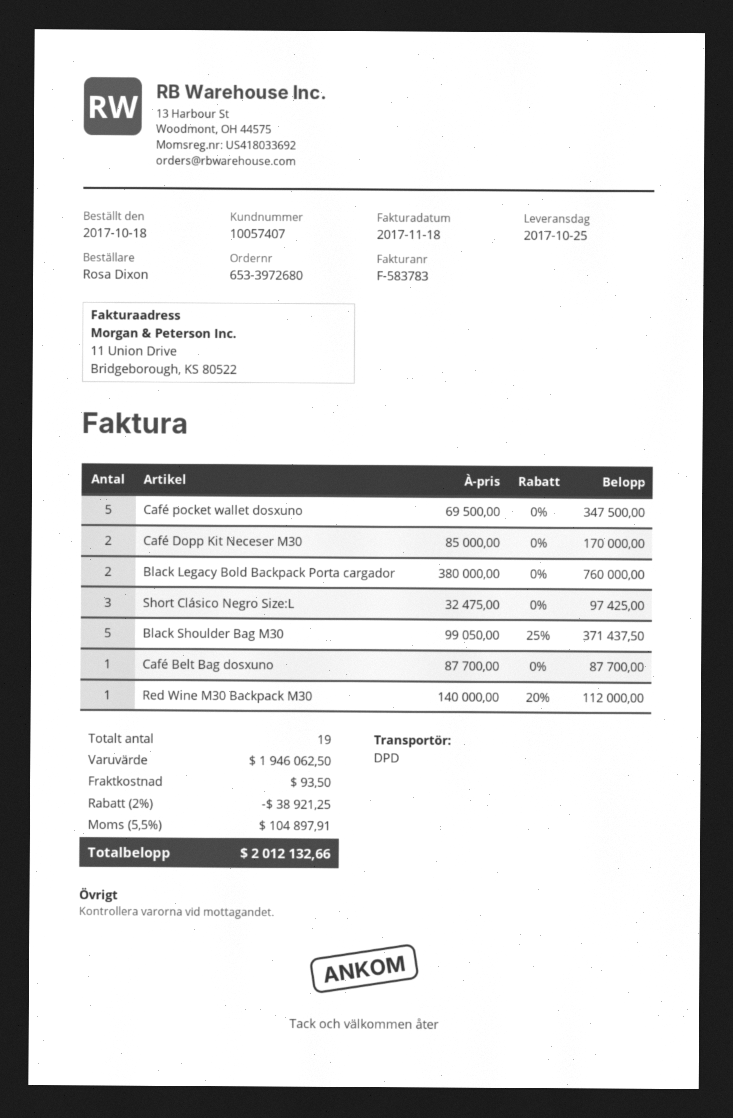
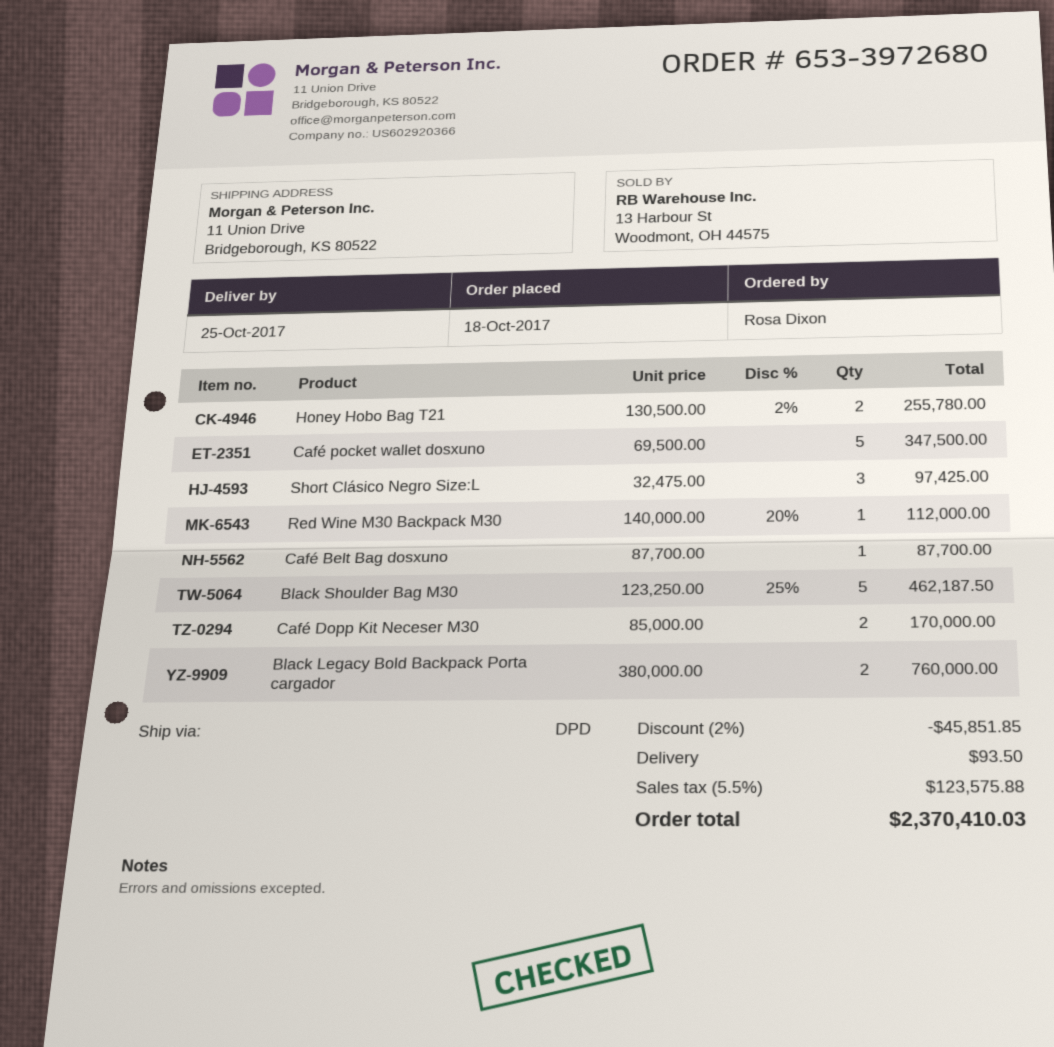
Black Shoulder Bag M30: 5 x 99050.00 - 25% = 371437.50 -> 5 x 123250.00 - 25% = 462187.50
Honey Hobo Bag T21: none -> 2 x 130500.00 - 2% = 255780.00
discount: 2% = 38921.25 -> 2% = 45851.85
tax: 5.5% = 104897.91 -> 5.5% = 123575.88
total: 2012132.66 -> 2370410.03

